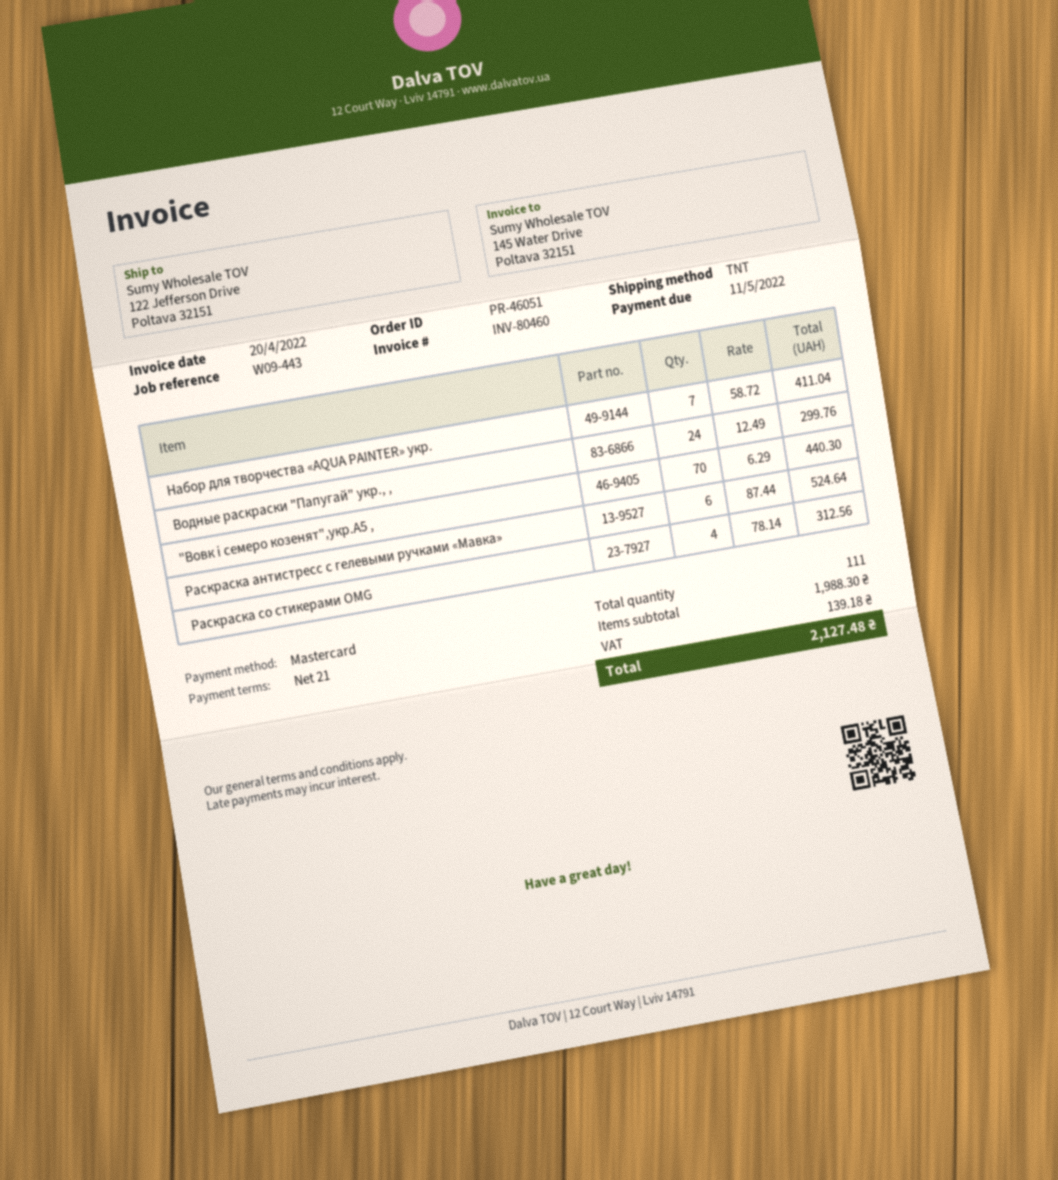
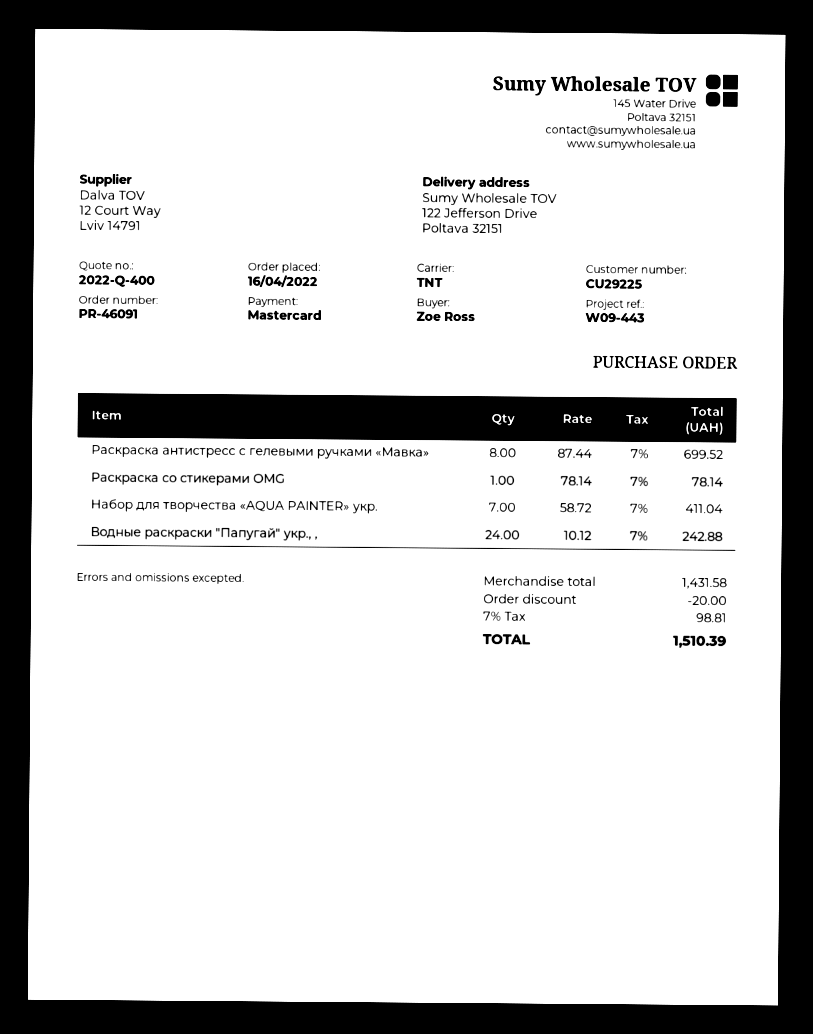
order number: PR-46051 -> PR-46091
Водные раскраски "Папугай" укр., ,: 24 x 12.49 = 299.76 -> 24 x 10.12 = 242.88
"Вовк і семеро козенят",укр.А5 ,: 70 x 6.29 = 440.30 -> none
Раскраска антистресс с гелевыми ручками «Мавка»: 6 x 87.44 = 524.64 -> 8 x 87.44 = 699.52
Раскраска со стикерами OMG: 4 x 78.14 = 312.56 -> 1 x 78.14 = 78.14
subtotal: 1988.30 -> 1431.58
discount: none -> 20.00
tax: 139.18 -> 98.81
total: 2127.48 -> 1510.39

